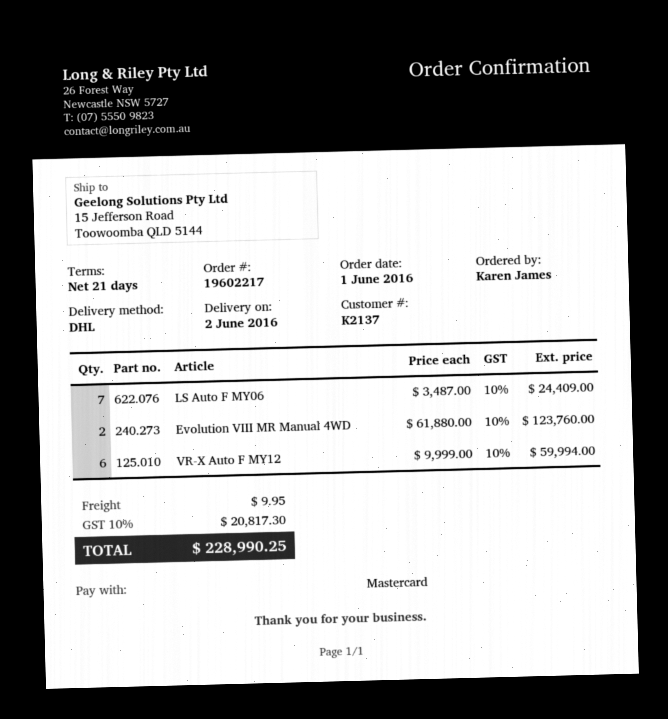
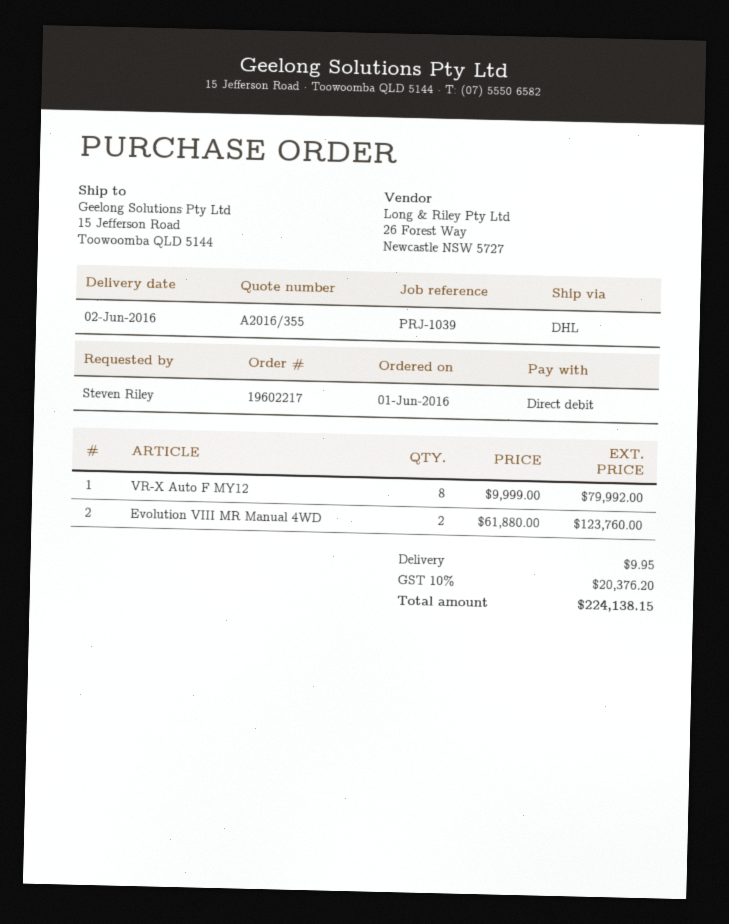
ordered by: Karen James -> Steven Riley
payment method: Mastercard -> direct debit
LS Auto F MY06: 7 x 3487.00 = 24409.00 -> none
VR-X Auto F MY12: 6 x 9999.00 = 59994.00 -> 8 x 9999.00 = 79992.00
tax: 10% = 20817.30 -> 10% = 20376.20
total: 228990.25 -> 224138.15

